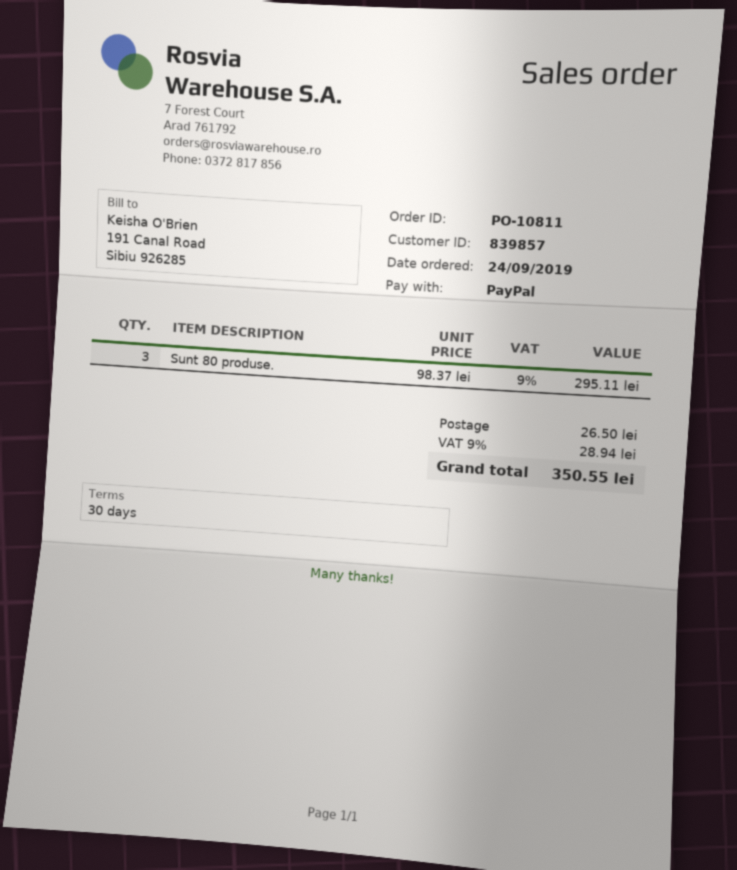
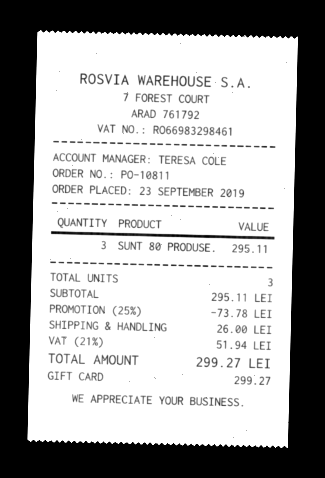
order date: 2019-09-24 -> 2019-09-23
payment method: PayPal -> gift card
discount: none -> 25% = 73.78
shipping: 26.50 -> 26.00
tax: 9% = 28.94 -> 21% = 51.94
total: 350.55 -> 299.27

